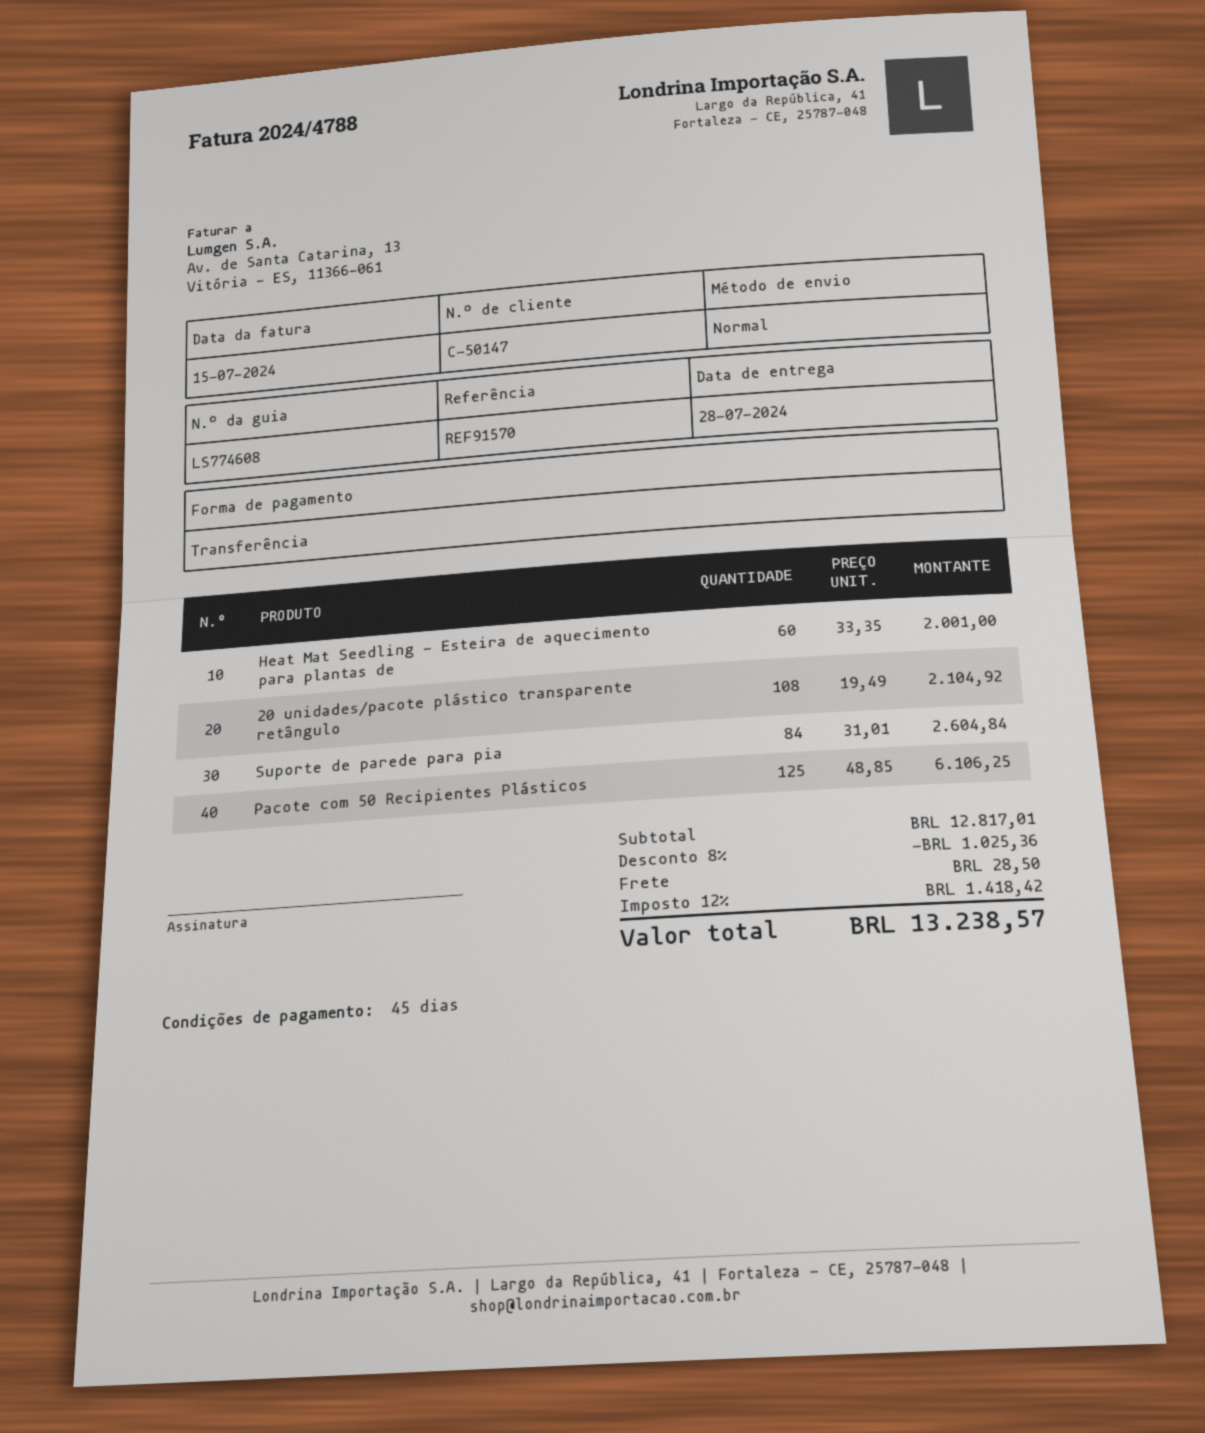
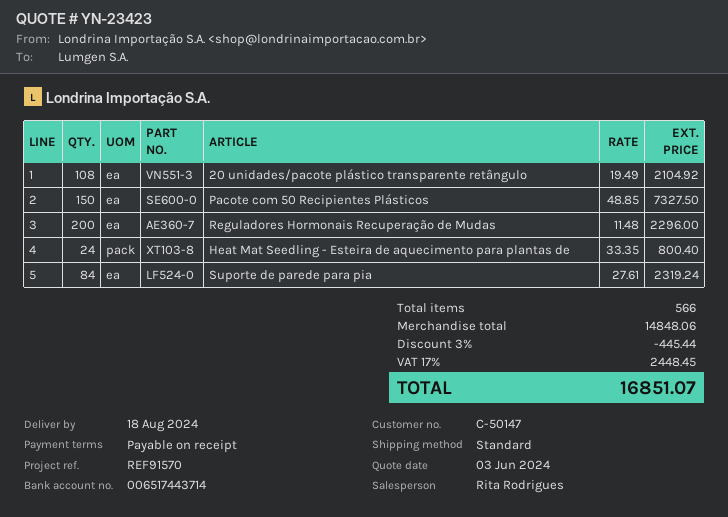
delivery date: 2024-07-28 -> 2024-08-18
payment terms: 45 days -> on receipt
Heat Mat Seedling - Esteira de aquecimento para plantas de: 60 x 33.35 = 2001.00 -> 24 x 33.35 = 800.40
Suporte de parede para pia: 84 x 31.01 = 2604.84 -> 84 x 27.61 = 2319.24
Pacote com 50 Recipientes Plásticos: 125 x 48.85 = 6106.25 -> 150 x 48.85 = 7327.50
Reguladores Hormonais Recuperação de Mudas: none -> 200 x 11.48 = 2296.00
subtotal: 12817.01 -> 14848.06
discount: 8% = 1025.36 -> 3% = 445.44
shipping: 28.50 -> none
tax: 12% = 1418.42 -> 17% = 2448.45
total: 13238.57 -> 16851.07

